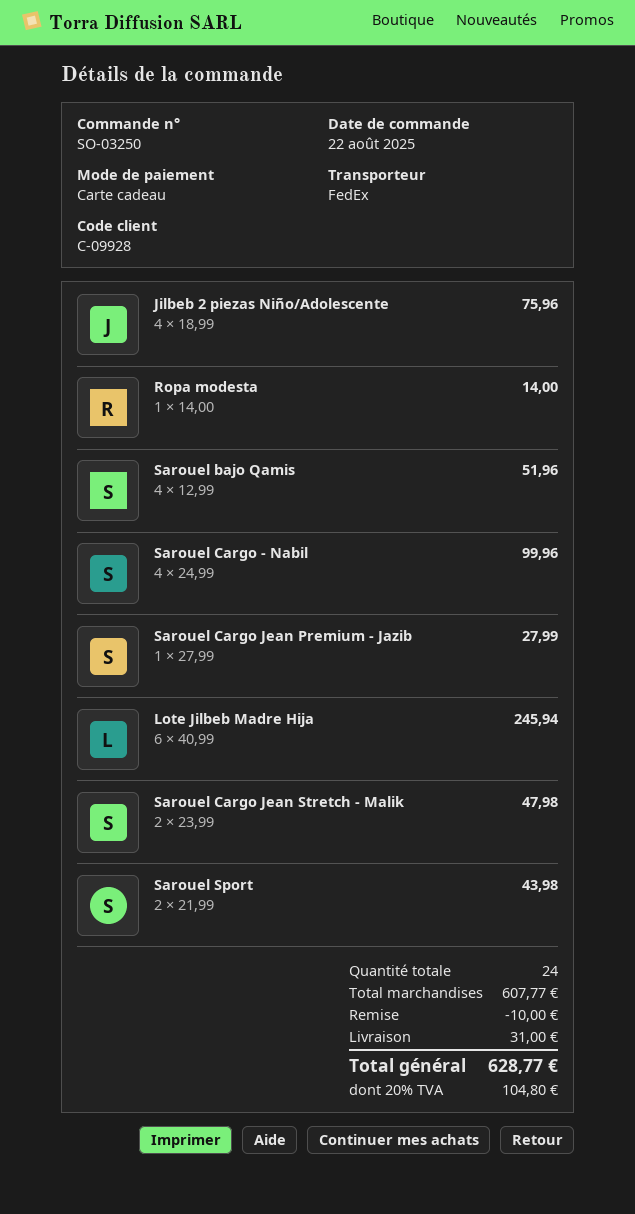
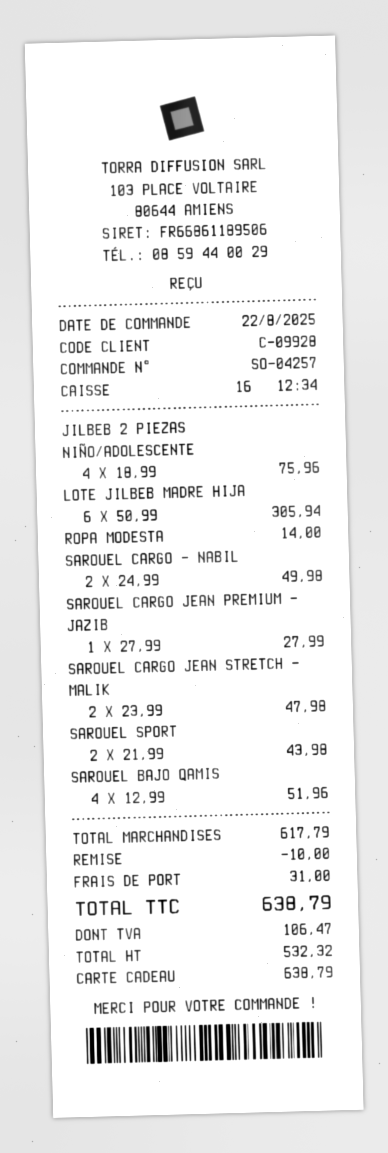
order number: SO-03250 -> SO-04257
Sarouel Cargo - Nabil: 4 x 24.99 = 99.96 -> 2 x 24.99 = 49.98
Lote Jilbeb Madre Hija: 6 x 40.99 = 245.94 -> 6 x 50.99 = 305.94
subtotal: 607.77 -> 617.79
tax: 104.80 -> 106.47
total: 628.77 -> 638.79

